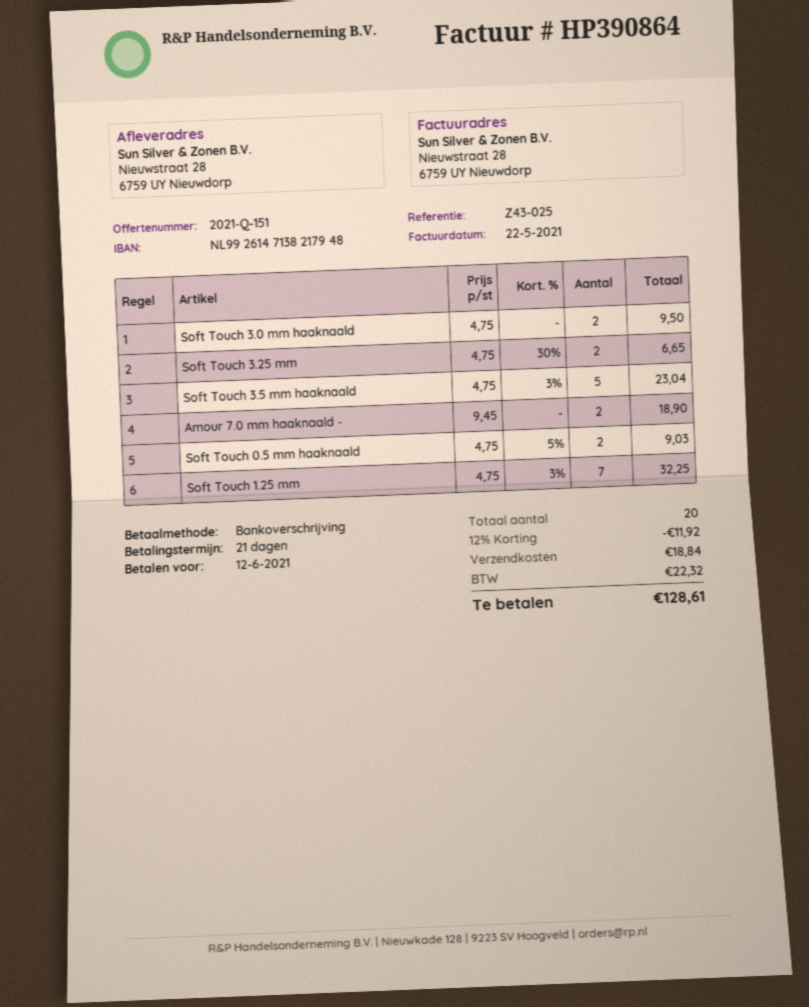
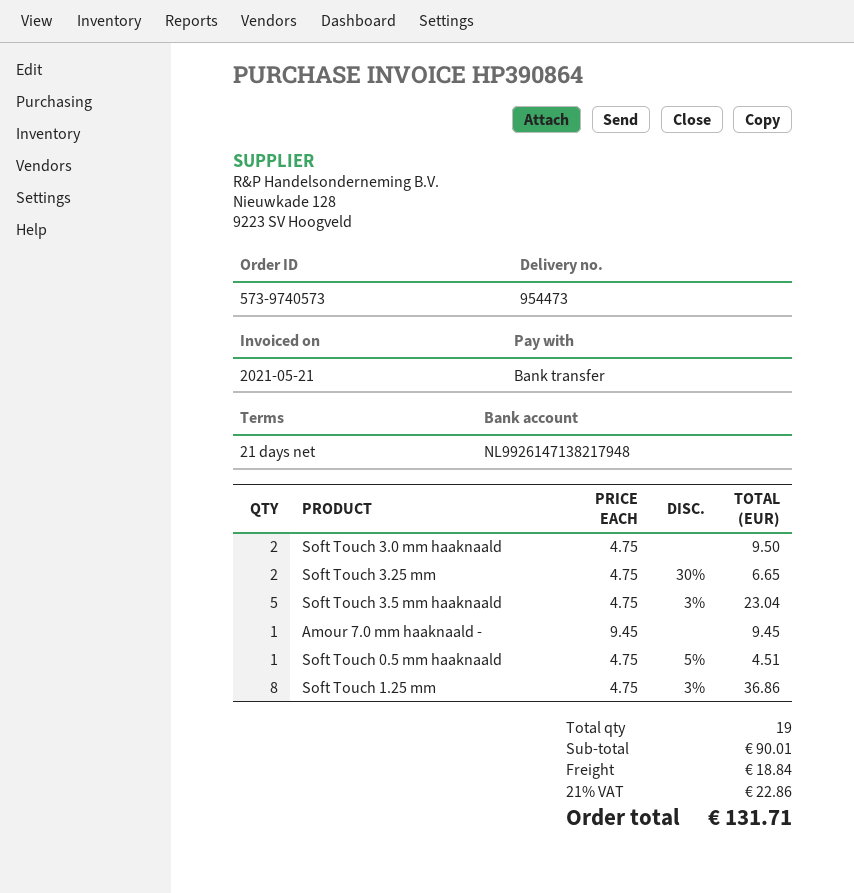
invoice date: 2021-05-22 -> 2021-05-21
Amour 7.0 mm haaknaald -: 2 x 9.45 = 18.90 -> 1 x 9.45 = 9.45
Soft Touch 0.5 mm haaknaald: 2 x 4.75 - 5% = 9.03 -> 1 x 4.75 - 5% = 4.51
Soft Touch 1.25 mm: 7 x 4.75 - 3% = 32.25 -> 8 x 4.75 - 3% = 36.86
total quantity: 20 -> 19
discount: 12% = 11.92 -> none
tax: 22.32 -> 22.86
total: 128.61 -> 131.71

